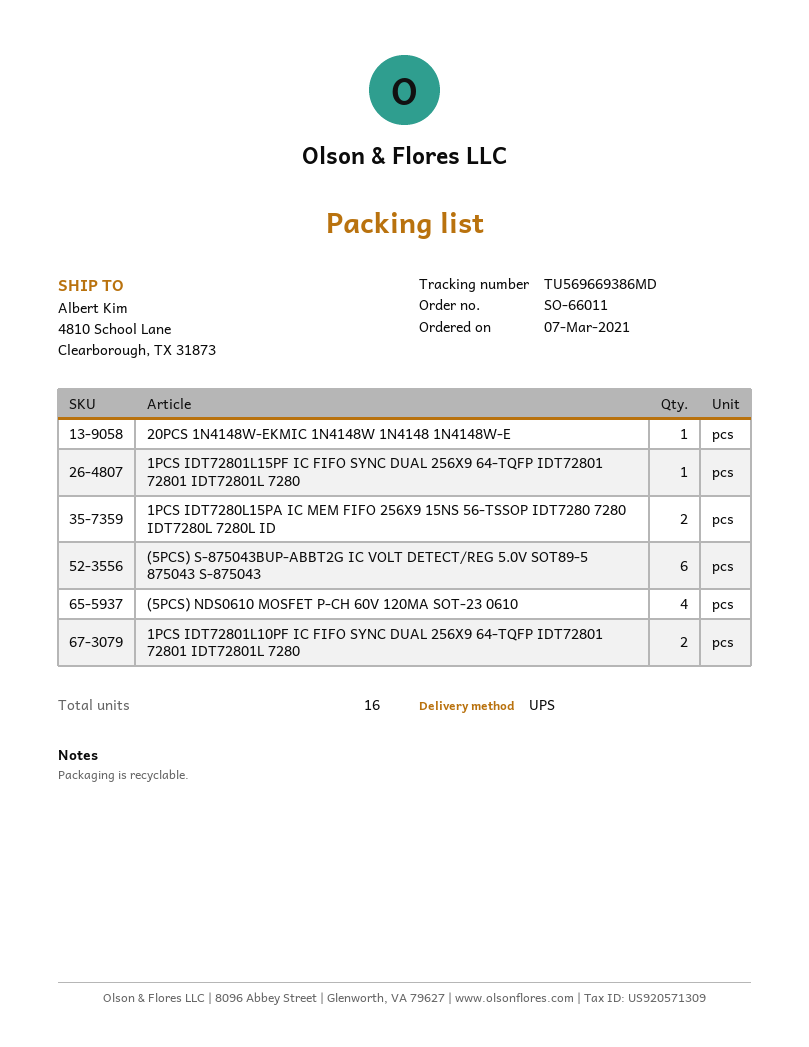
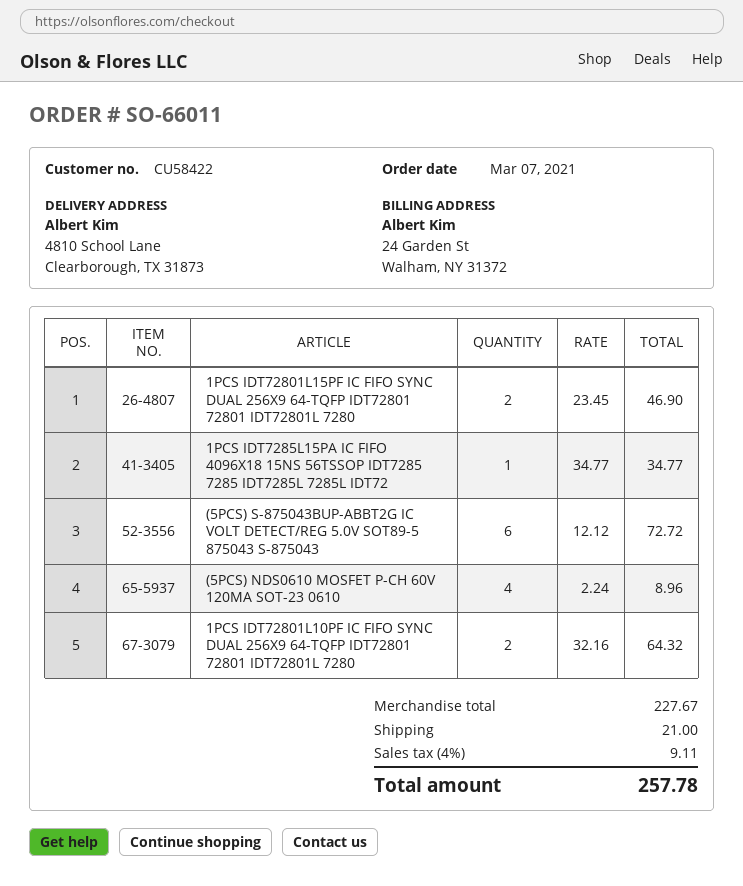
20PCS 1N4148W-EKMIC 1N4148W 1N4148 1N4148W-E: 1 -> none
1PCS IDT72801L15PF IC FIFO SYNC DUAL 256X9 64-TQFP IDT72801 72801 IDT72801L 7280: 1 -> 2
1PCS IDT7280L15PA IC MEM FIFO 256X9 15NS 56-TSSOP IDT7280 7280 IDT7280L 7280L ID: 2 -> none
1PCS IDT7285L15PA IC FIFO 4096X18 15NS 56TSSOP IDT7285 7285 IDT7285L 7285L IDT72: none -> 1

